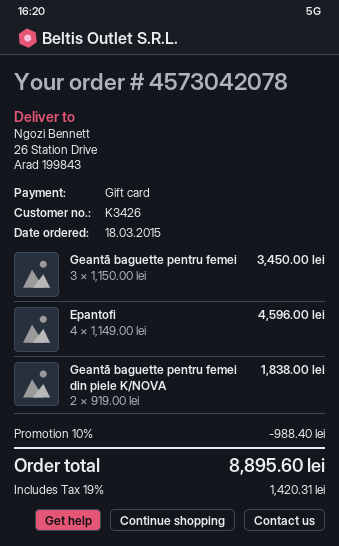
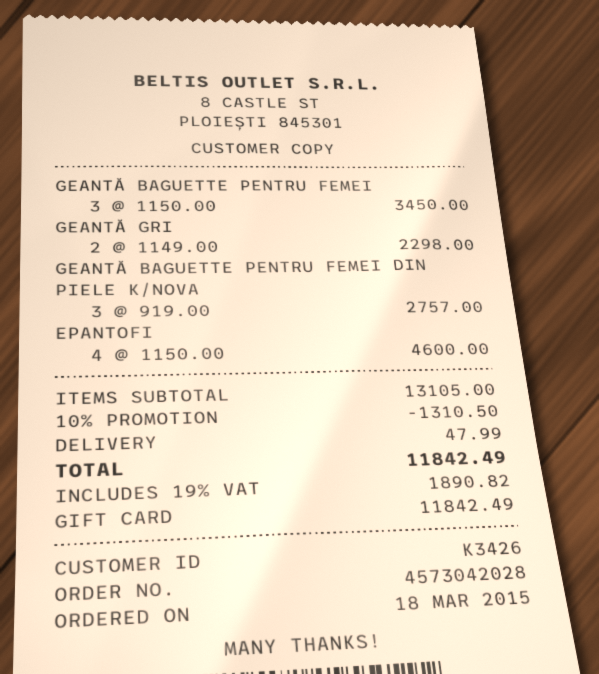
order number: 4573042078 -> 4573042028
Epantofi: 4 x 1149.00 = 4596.00 -> 4 x 1150.00 = 4600.00
Geantă baguette pentru femei din piele K/NOVA: 2 x 919.00 = 1838.00 -> 3 x 919.00 = 2757.00
GEANTĂ GRI: none -> 2 x 1149.00 = 2298.00
discount: 10% = 988.40 -> 10% = 1310.50
shipping: none -> 47.99
tax: 19% = 1420.31 -> 19% = 1890.82
total: 8895.60 -> 11842.49

